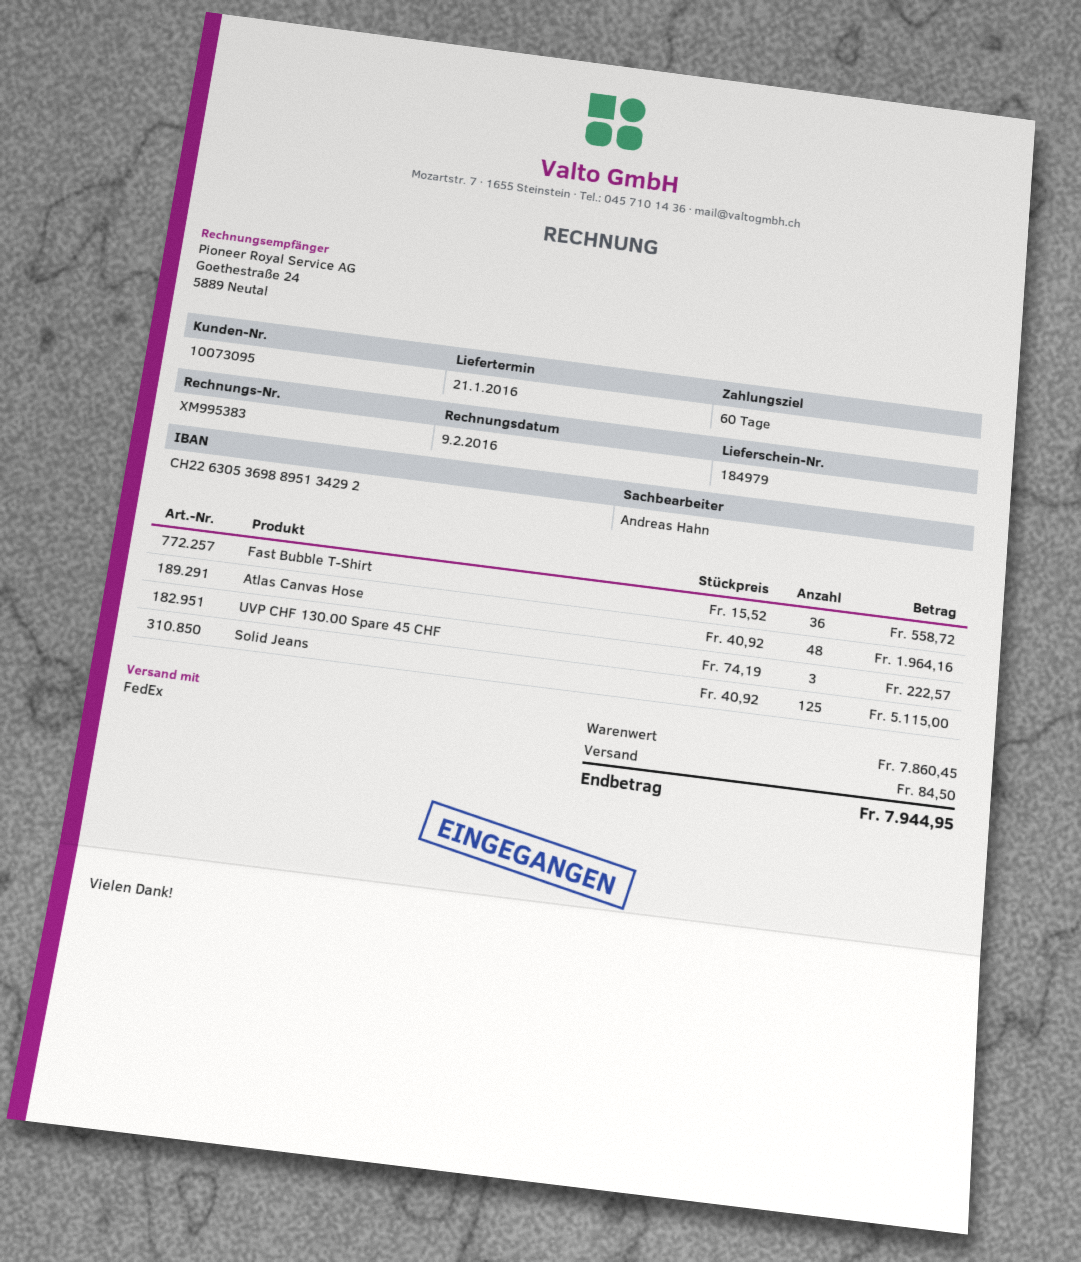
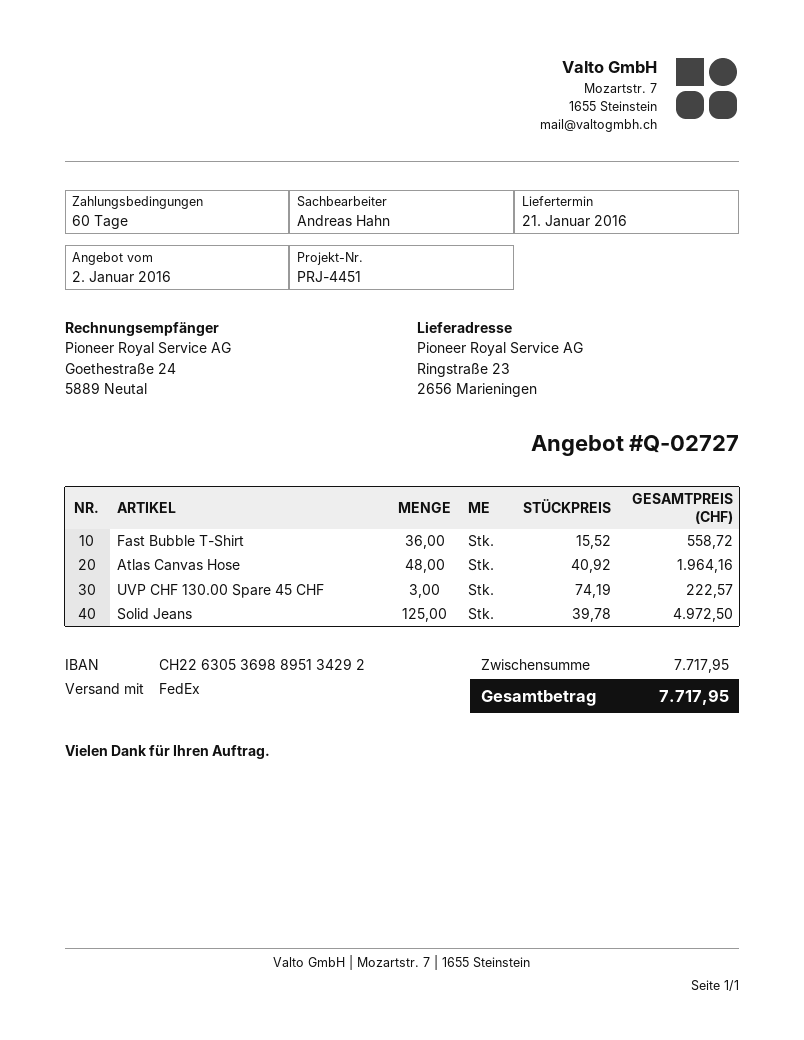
Solid Jeans: 125 x 40.92 = 5115.00 -> 125 x 39.78 = 4972.50
subtotal: 7860.45 -> 7717.95
shipping: 84.50 -> none
total: 7944.95 -> 7717.95

